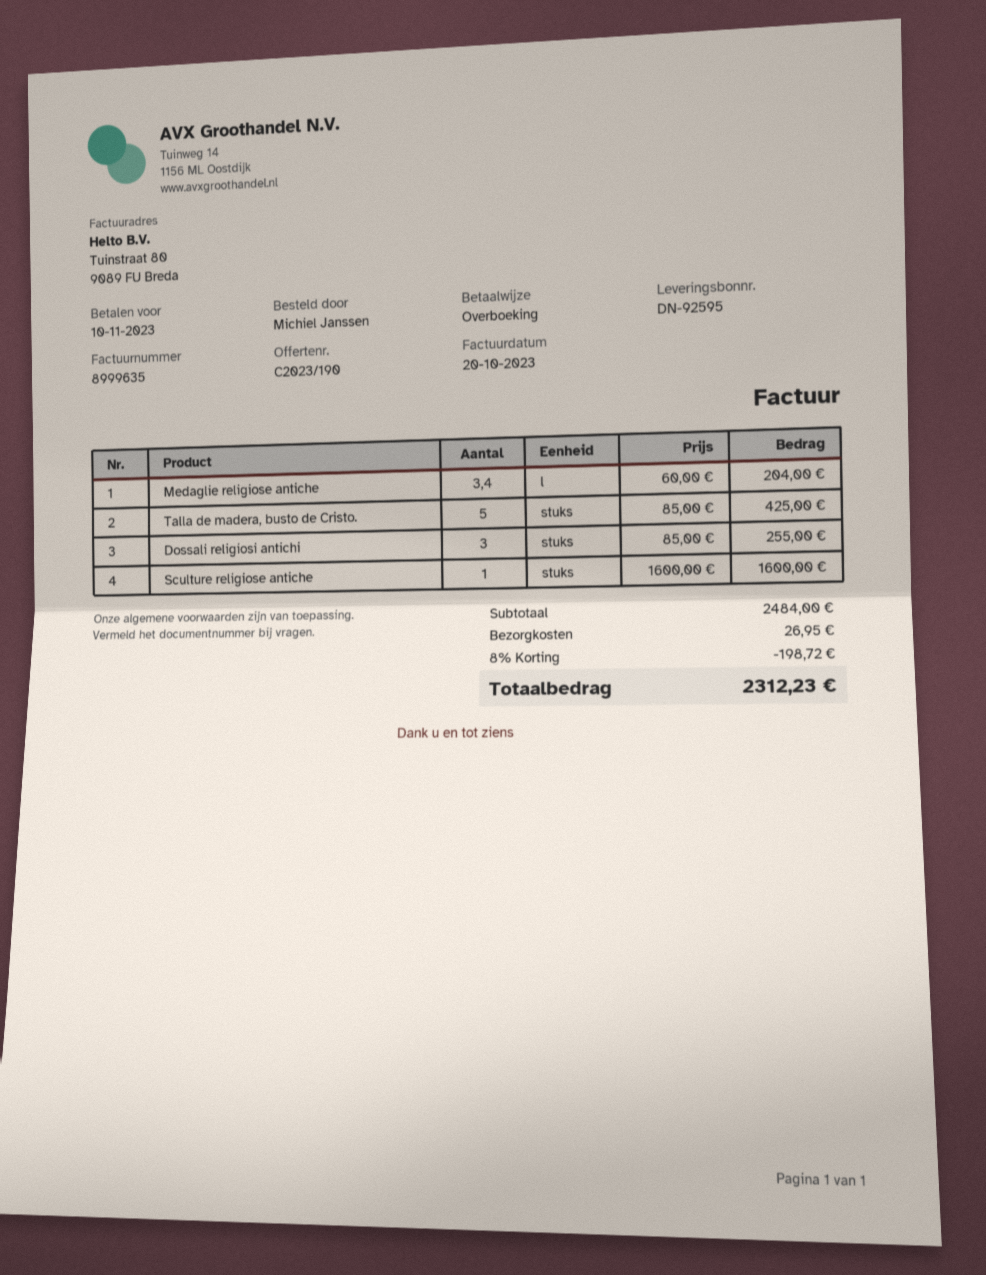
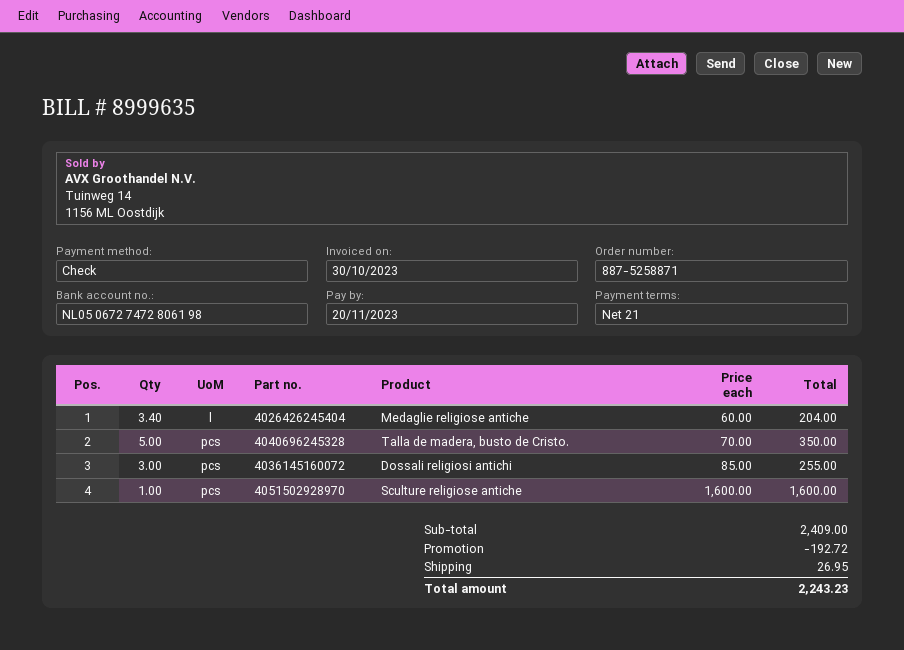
invoice date: 2023-10-20 -> 2023-10-30
due date: 2023-11-10 -> 2023-11-20
payment method: bank transfer -> cheque
Talla de madera, busto de Cristo.: 5 x 85.00 = 425.00 -> 5 x 70.00 = 350.00
subtotal: 2484.00 -> 2409.00
discount: 198.72 -> 192.72
total: 2312.23 -> 2243.23

